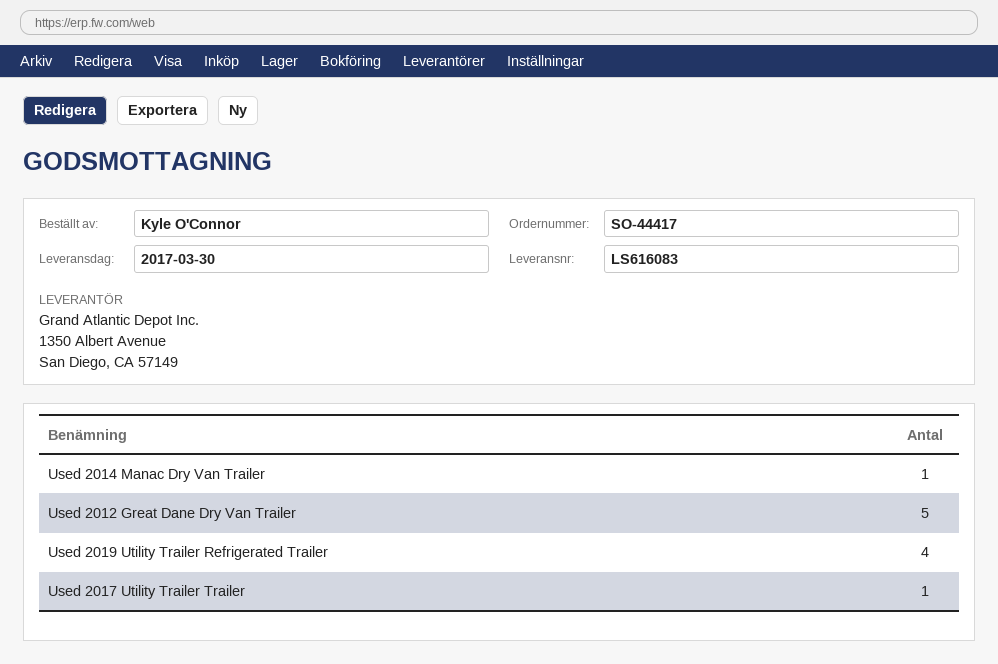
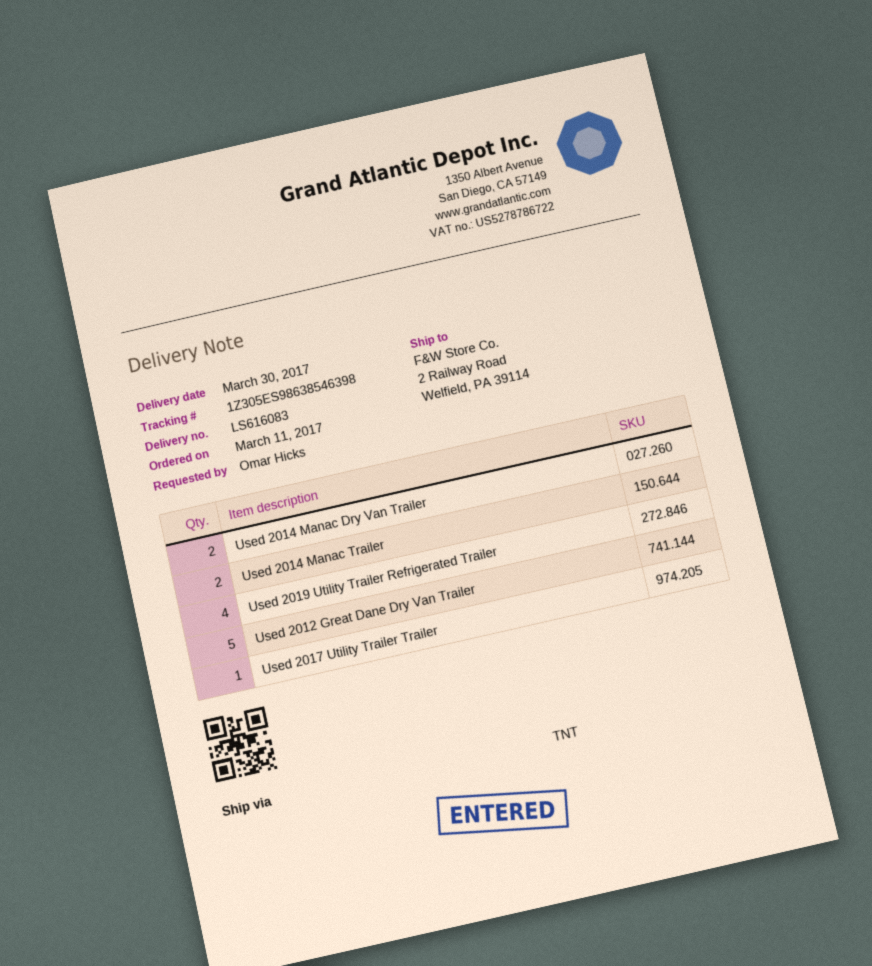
ordered by: Kyle O'Connor -> Omar Hicks
Used 2014 Manac Dry Van Trailer: 1 -> 2
Used 2014 Manac Trailer: none -> 2

